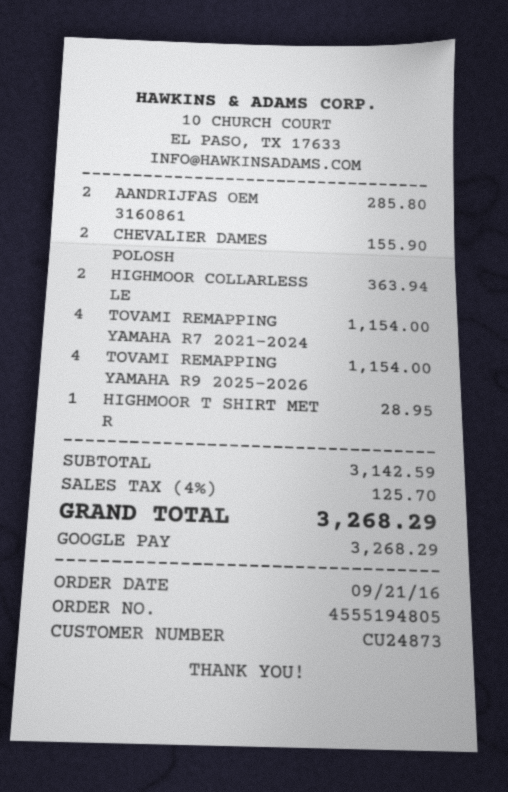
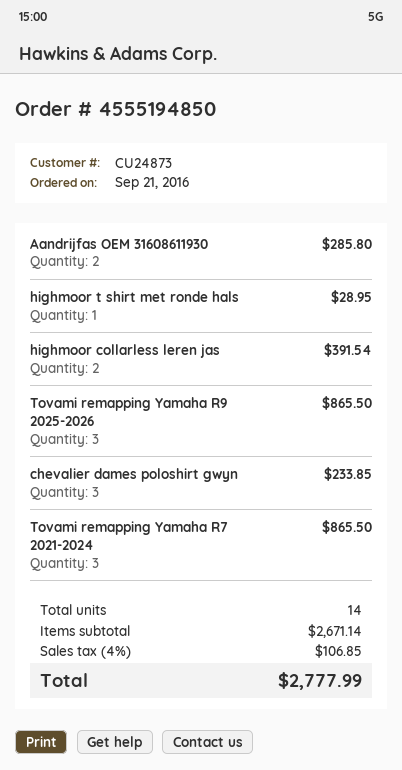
order number: 4555194805 -> 4555194850
CHEVALIER DAMES POLOSH: 2 for 155.90 -> 3 for 233.85
HIGHMOOR COLLARLESS LE: 2 for 363.94 -> 2 for 391.54
TOVAMI REMAPPING YAMAHA R7 2021-2024: 4 for 1154.00 -> 3 for 865.50
TOVAMI REMAPPING YAMAHA R9 2025-2026: 4 for 1154.00 -> 3 for 865.50
subtotal: 3142.59 -> 2671.14
tax: 4% = 125.70 -> 4% = 106.85
total: 3268.29 -> 2777.99

